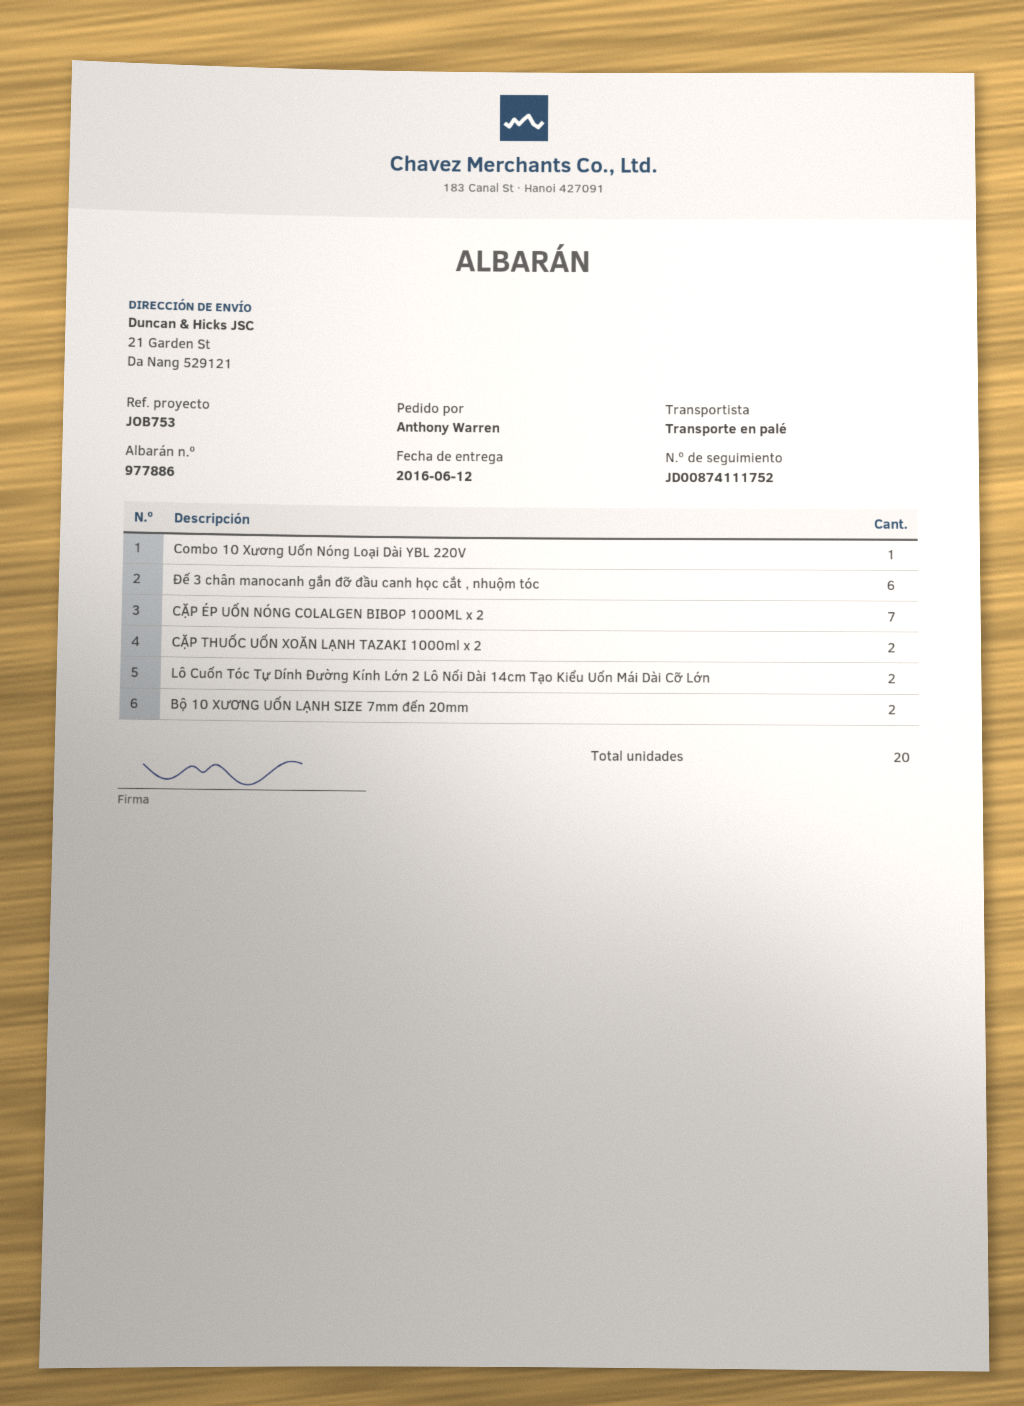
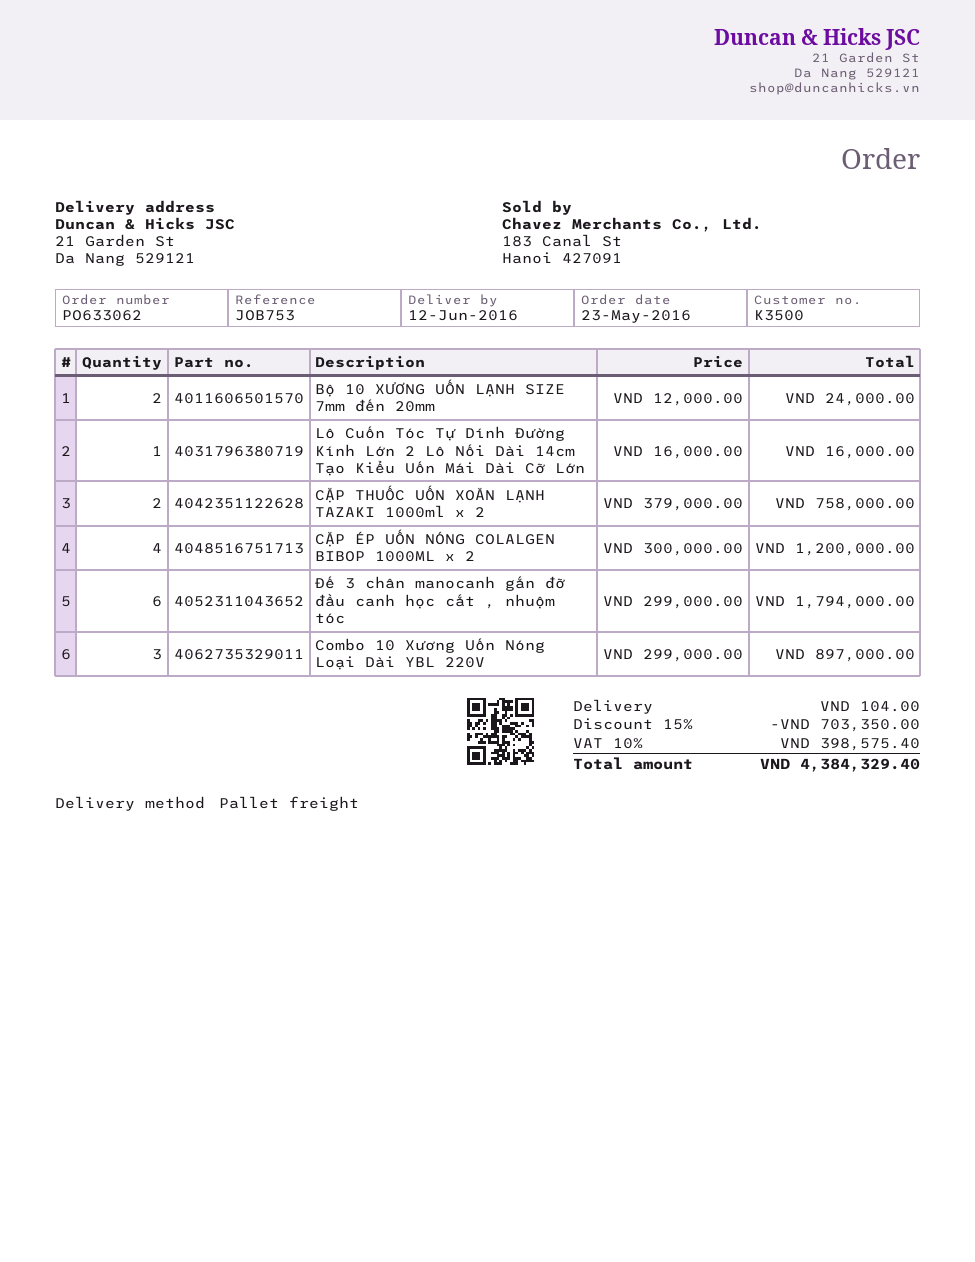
Combo 10 Xương Uốn Nóng Loại Dài YBL 220V: 1 -> 3
CẶP ÉP UỐN NÓNG COLALGEN BIBOP 1000ML x 2: 7 -> 4
Lô Cuốn Tóc Tự Dính Đường Kính Lớn 2 Lô Nối Dài 14cm Tạo Kiểu Uốn Mái Dài Cỡ Lớn: 2 -> 1

